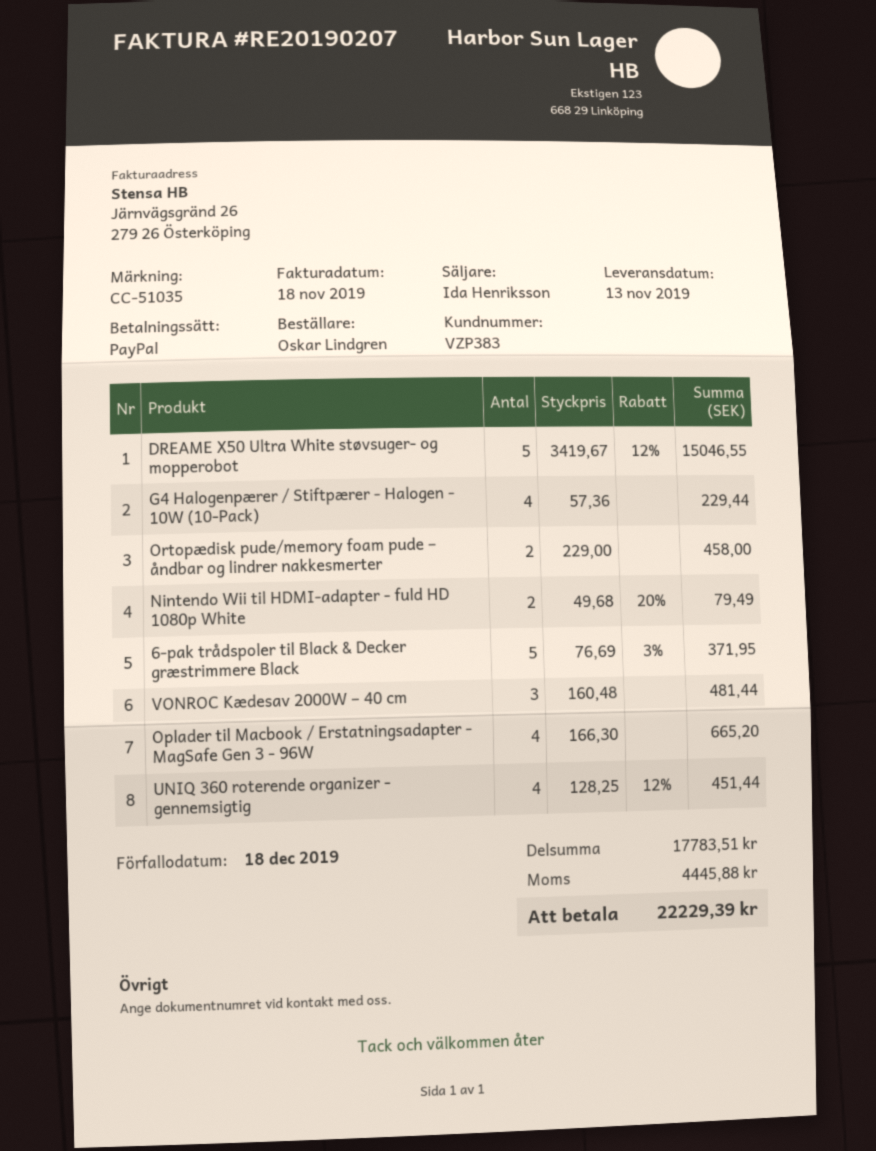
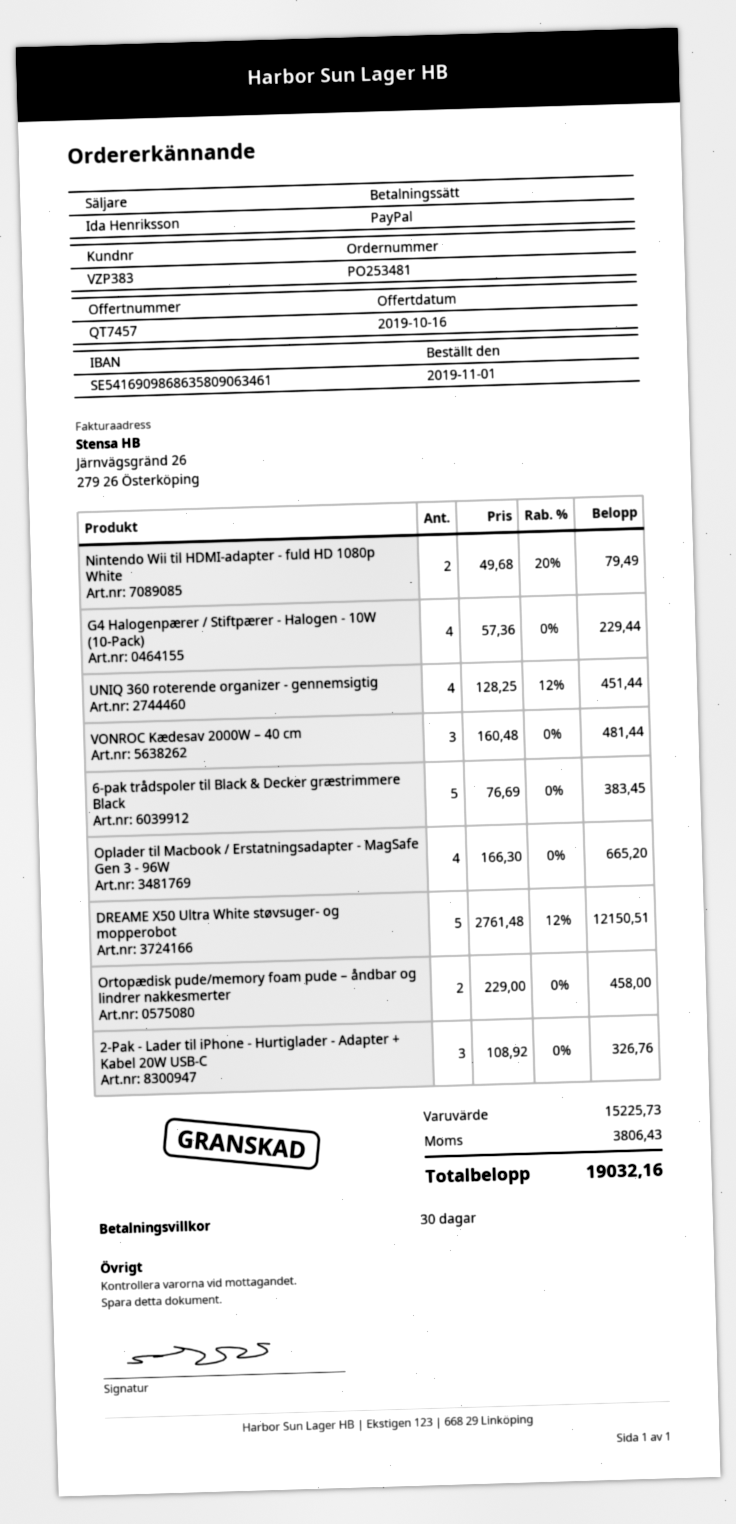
DREAME X50 Ultra White støvsuger- og mopperobot: 5 x 3419.67 - 12% = 15046.55 -> 5 x 2761.48 - 12% = 12150.51
6-pak trådspoler til Black & Decker græstrimmere Black: 5 x 76.69 - 3% = 371.95 -> 5 x 76.69 = 383.45
2-Pak - Lader til iPhone - Hurtiglader - Adapter + Kabel 20W USB-C: none -> 3 x 108.92 = 326.76
subtotal: 17783.51 -> 15225.73
tax: 4445.88 -> 3806.43
total: 22229.39 -> 19032.16

